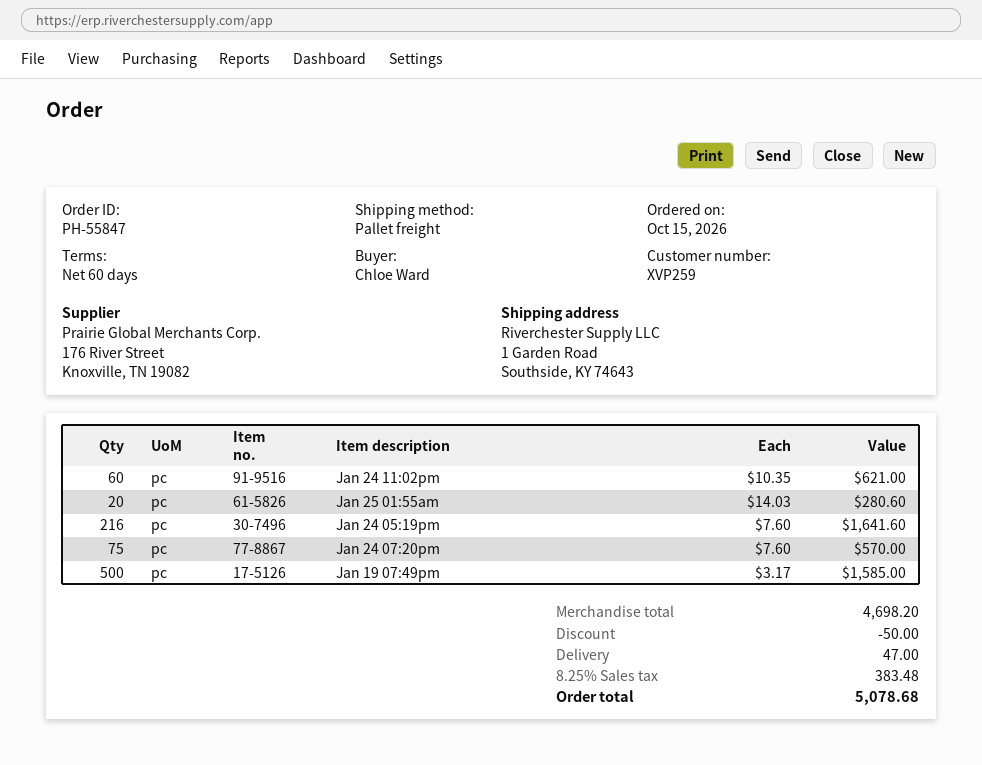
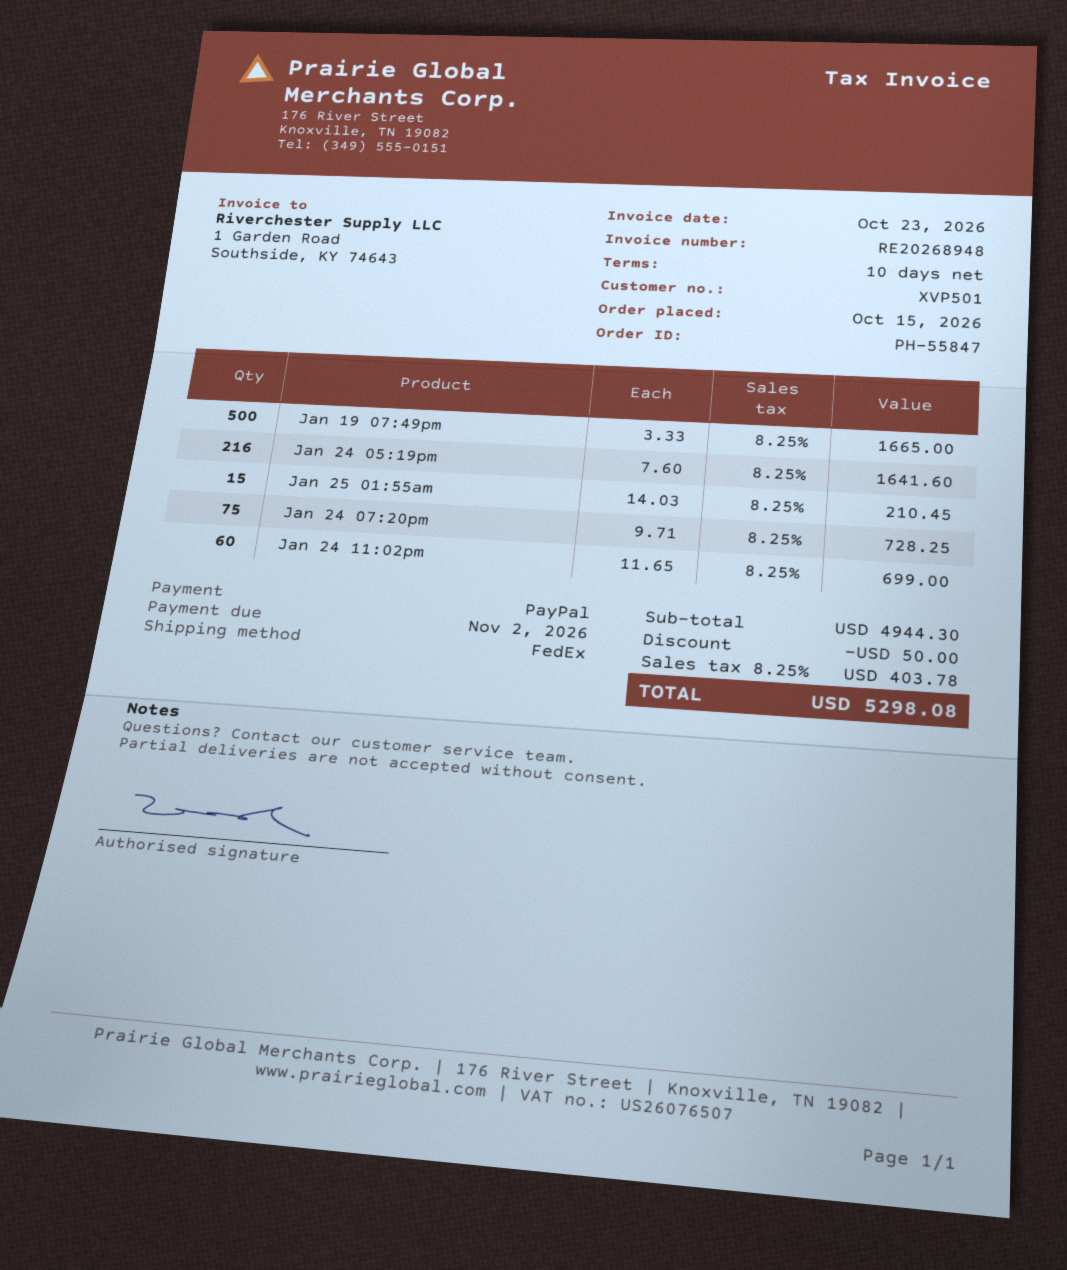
payment terms: 60 days -> 10 days
customer number: XVP259 -> XVP501
shipping method: pallet freight -> FedEx
Jan 24 11:02pm: 60 x 10.35 = 621.00 -> 60 x 11.65 = 699.00
Jan 25 01:55am: 20 x 14.03 = 280.60 -> 15 x 14.03 = 210.45
Jan 24 07:20pm: 75 x 7.60 = 570.00 -> 75 x 9.71 = 728.25
Jan 19 07:49pm: 500 x 3.17 = 1585.00 -> 500 x 3.33 = 1665.00
subtotal: 4698.20 -> 4944.30
shipping: 47.00 -> none
tax: 8.25% = 383.48 -> 8.25% = 403.78
total: 5078.68 -> 5298.08

